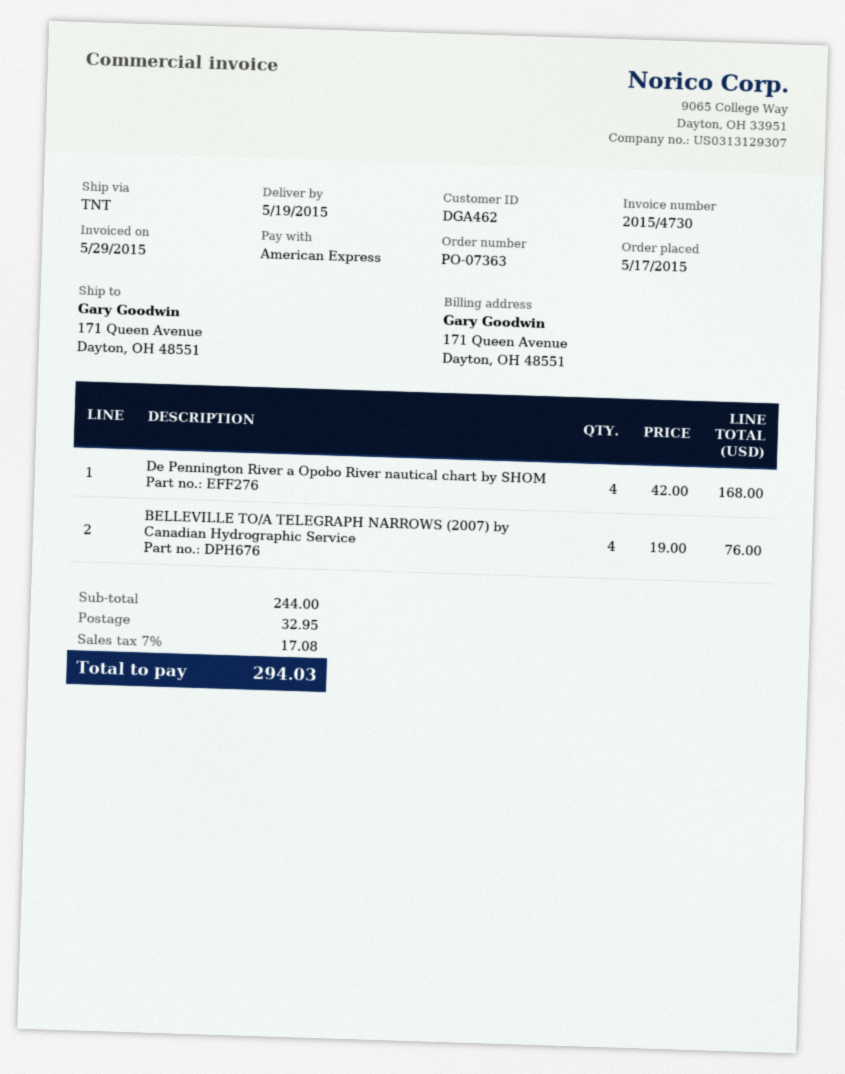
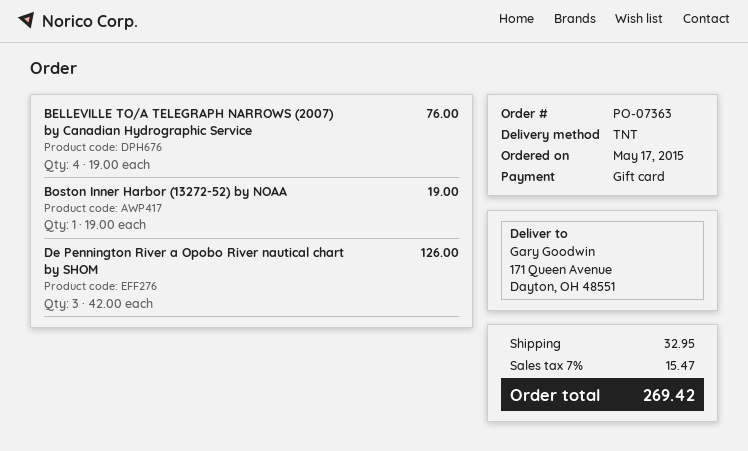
payment method: American Express -> gift card
De Pennington River a Opobo River nautical chart by SHOM: 4 x 42.00 = 168.00 -> 3 x 42.00 = 126.00
Boston Inner Harbor (13272-52) by NOAA: none -> 1 x 19.00 = 19.00
tax: 7% = 17.08 -> 7% = 15.47
total: 294.03 -> 269.42

